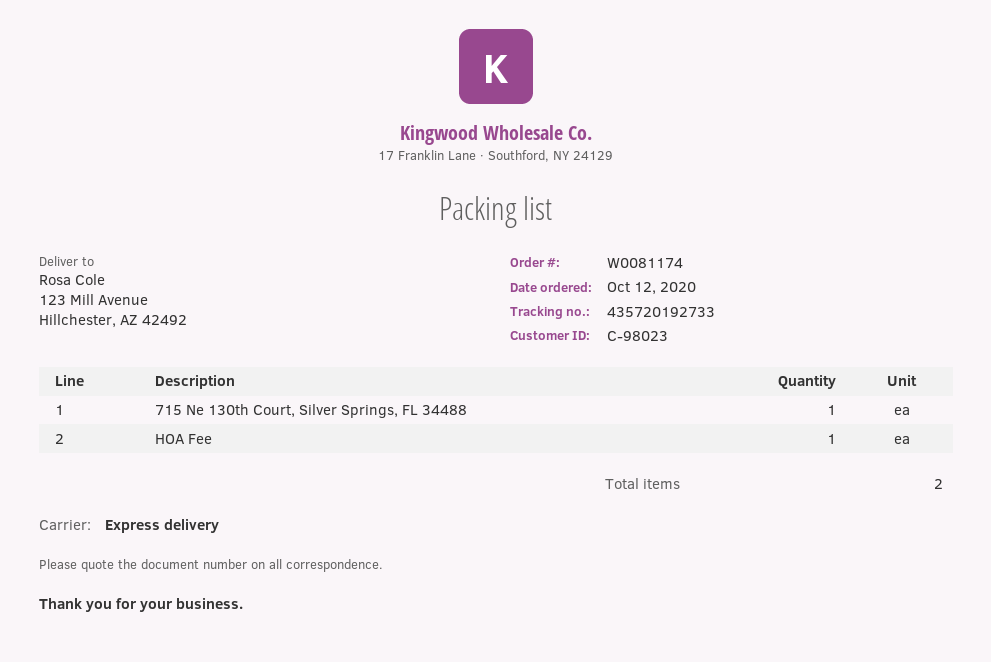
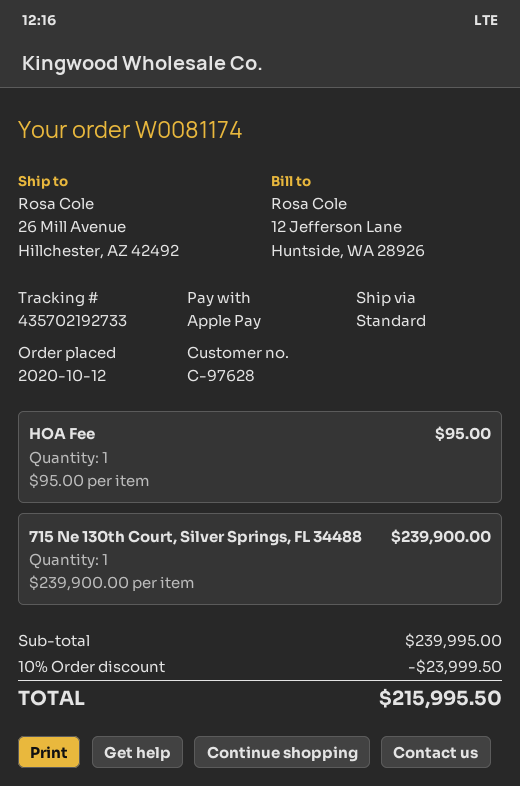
customer number: C-98023 -> C-97628
shipping method: express -> standard
tracking number: 435720192733 -> 435702192733
ship to: 123 Mill Avenue, Hillchester, AZ 42492 -> 26 Mill Avenue, Hillchester, AZ 42492

